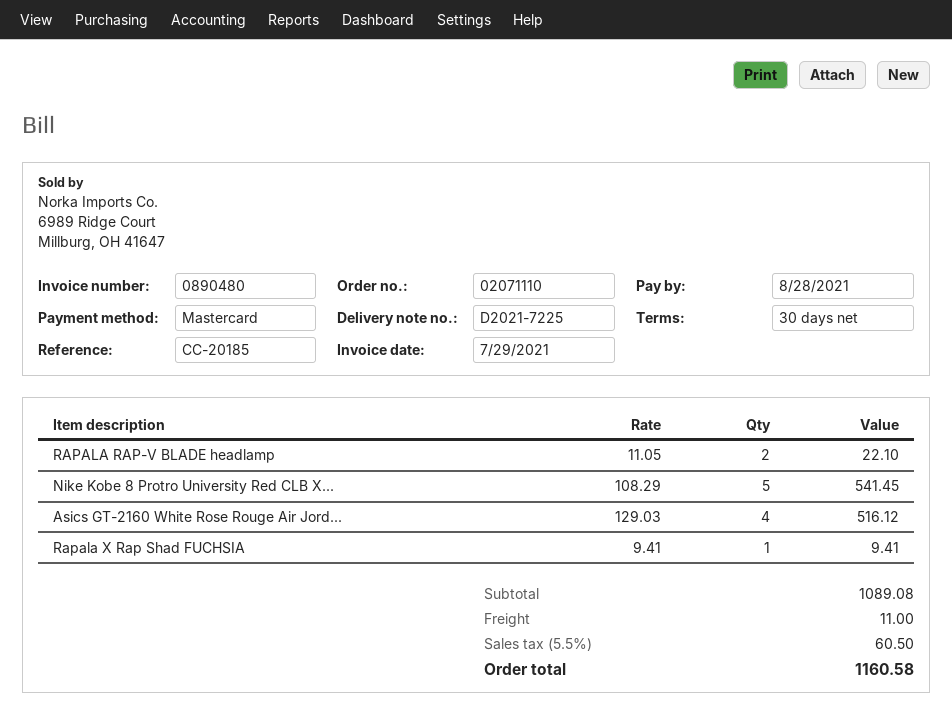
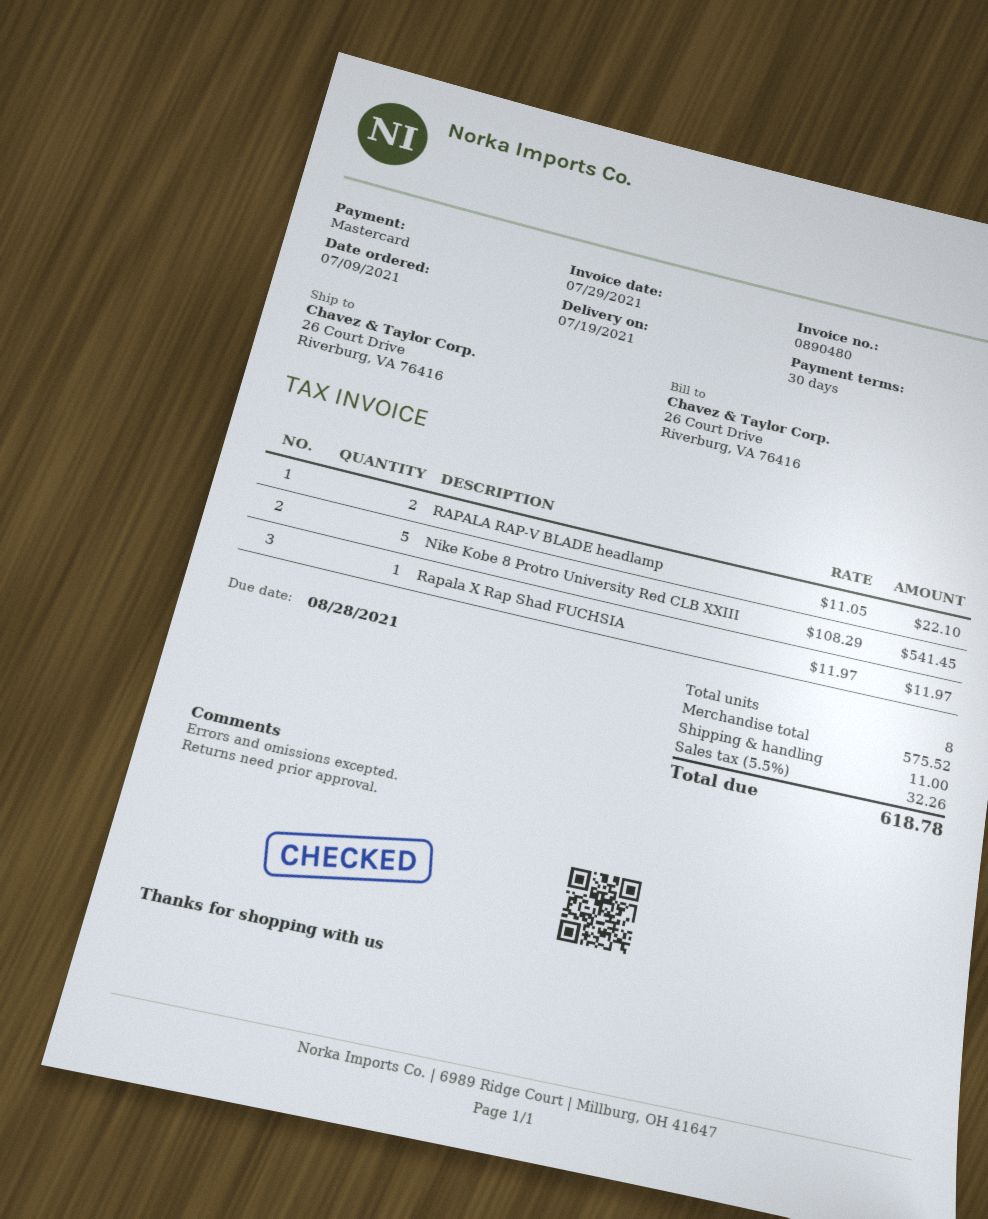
Asics GT-2160 White Rose Rouge Air Jord...: 4 x 129.03 = 516.12 -> none
Rapala X Rap Shad FUCHSIA: 1 x 9.41 = 9.41 -> 1 x 11.97 = 11.97
subtotal: 1089.08 -> 575.52
tax: 5.5% = 60.50 -> 5.5% = 32.26
total: 1160.58 -> 618.78

